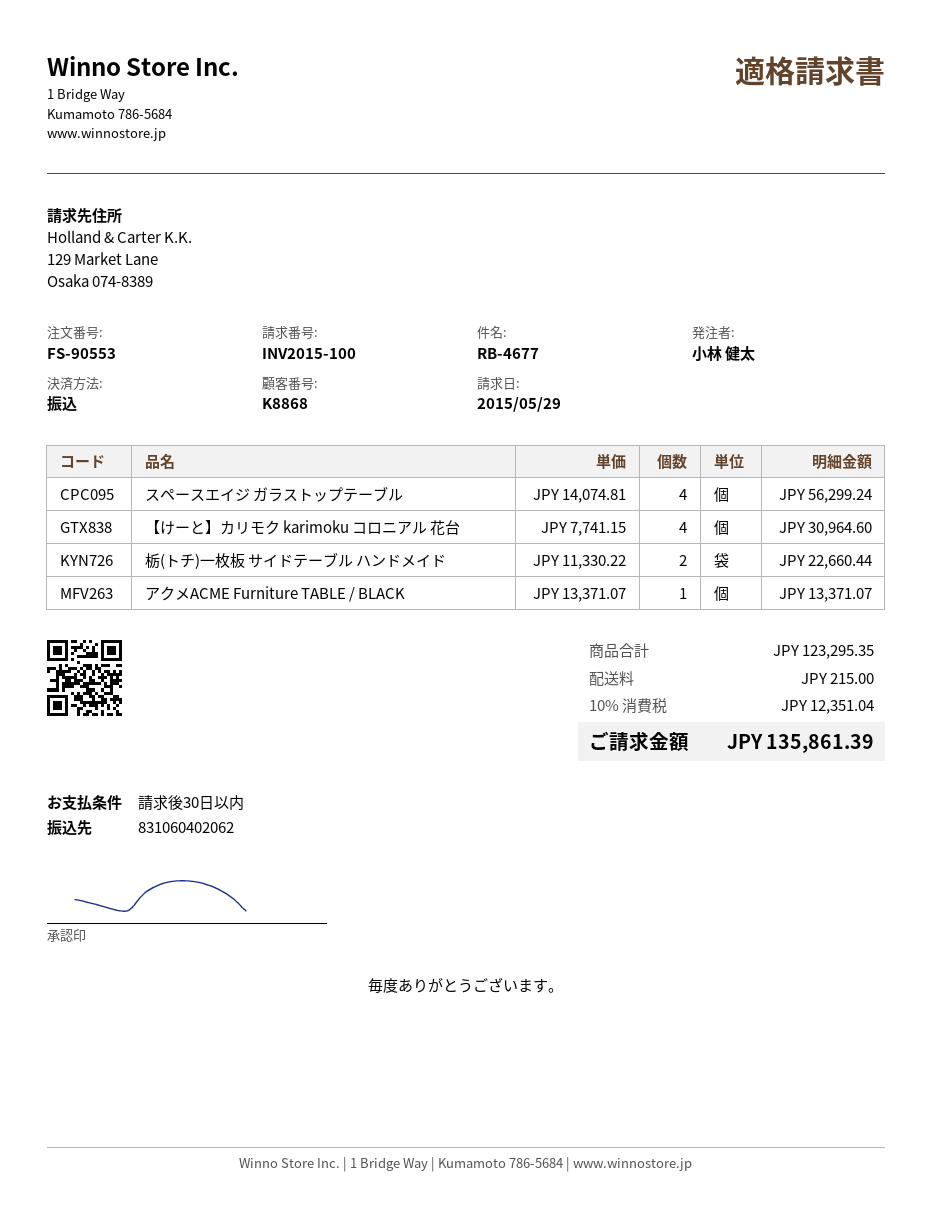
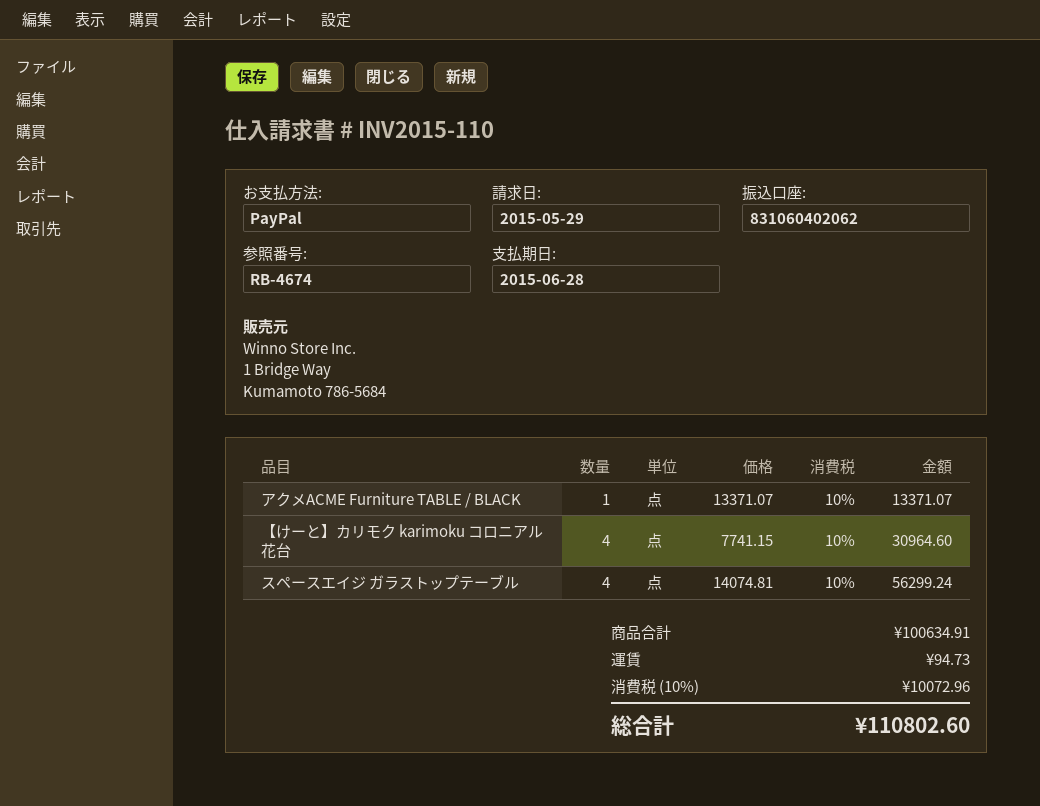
invoice number: INV2015-100 -> INV2015-110
reference: RB-4677 -> RB-4674
payment method: bank transfer -> PayPal
栃(トチ)一枚板 サイドテーブル ハンドメイド: 2 x 11330.22 = 22660.44 -> none
subtotal: 123295.35 -> 100634.91
shipping: 215.00 -> 94.73
tax: 10% = 12351.04 -> 10% = 10072.96
total: 135861.39 -> 110802.60

